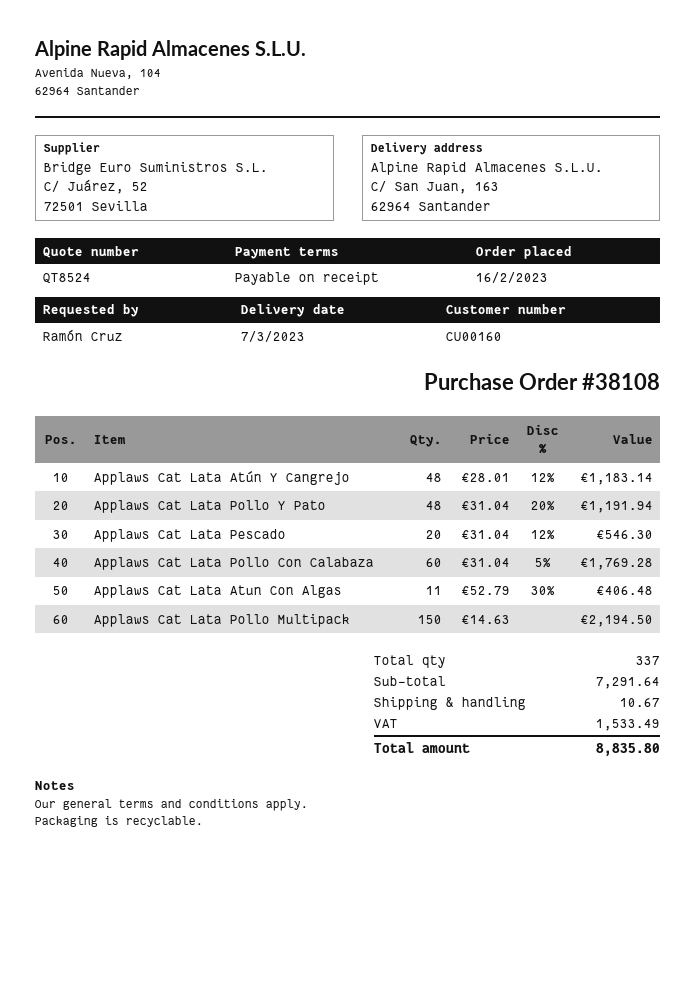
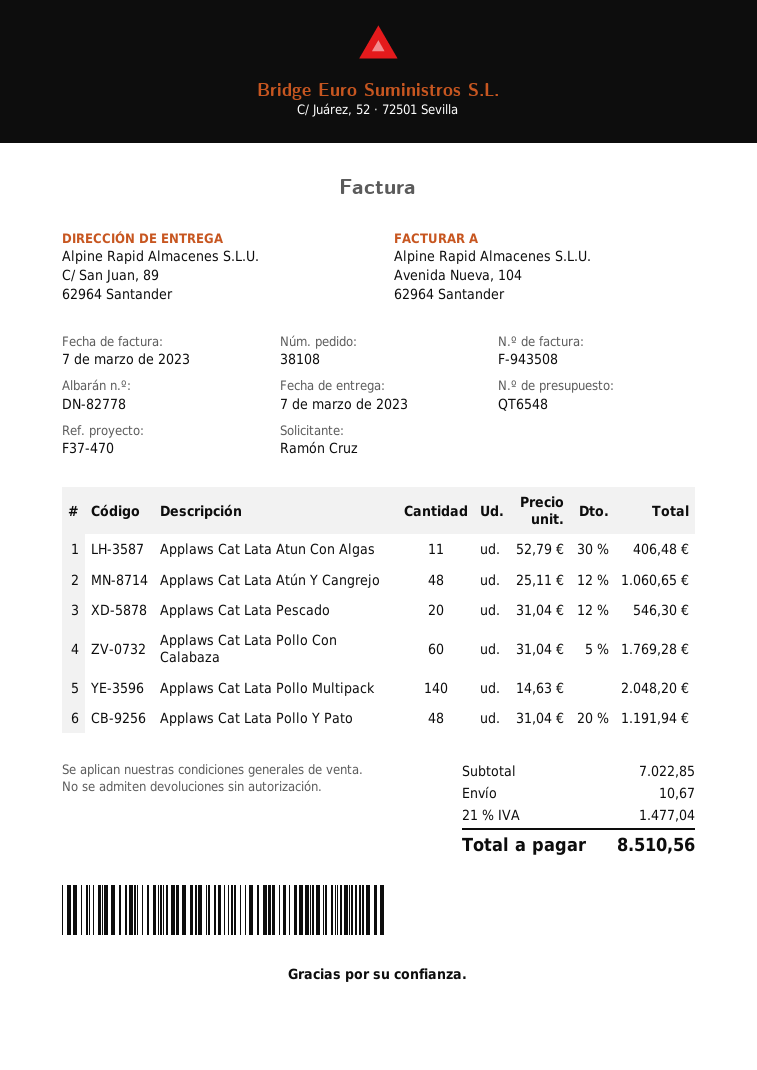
quote number: QT8524 -> QT6548
ship to: C/ San Juan, 163, 62964 Santander -> C/ San Juan, 89, 62964 Santander
Applaws Cat Lata Atún Y Cangrejo: 48 x 28.01 - 12% = 1183.14 -> 48 x 25.11 - 12% = 1060.65
Applaws Cat Lata Pollo Multipack: 150 x 14.63 = 2194.50 -> 140 x 14.63 = 2048.20
subtotal: 7291.64 -> 7022.85
tax: 1533.49 -> 1477.04
total: 8835.80 -> 8510.56

